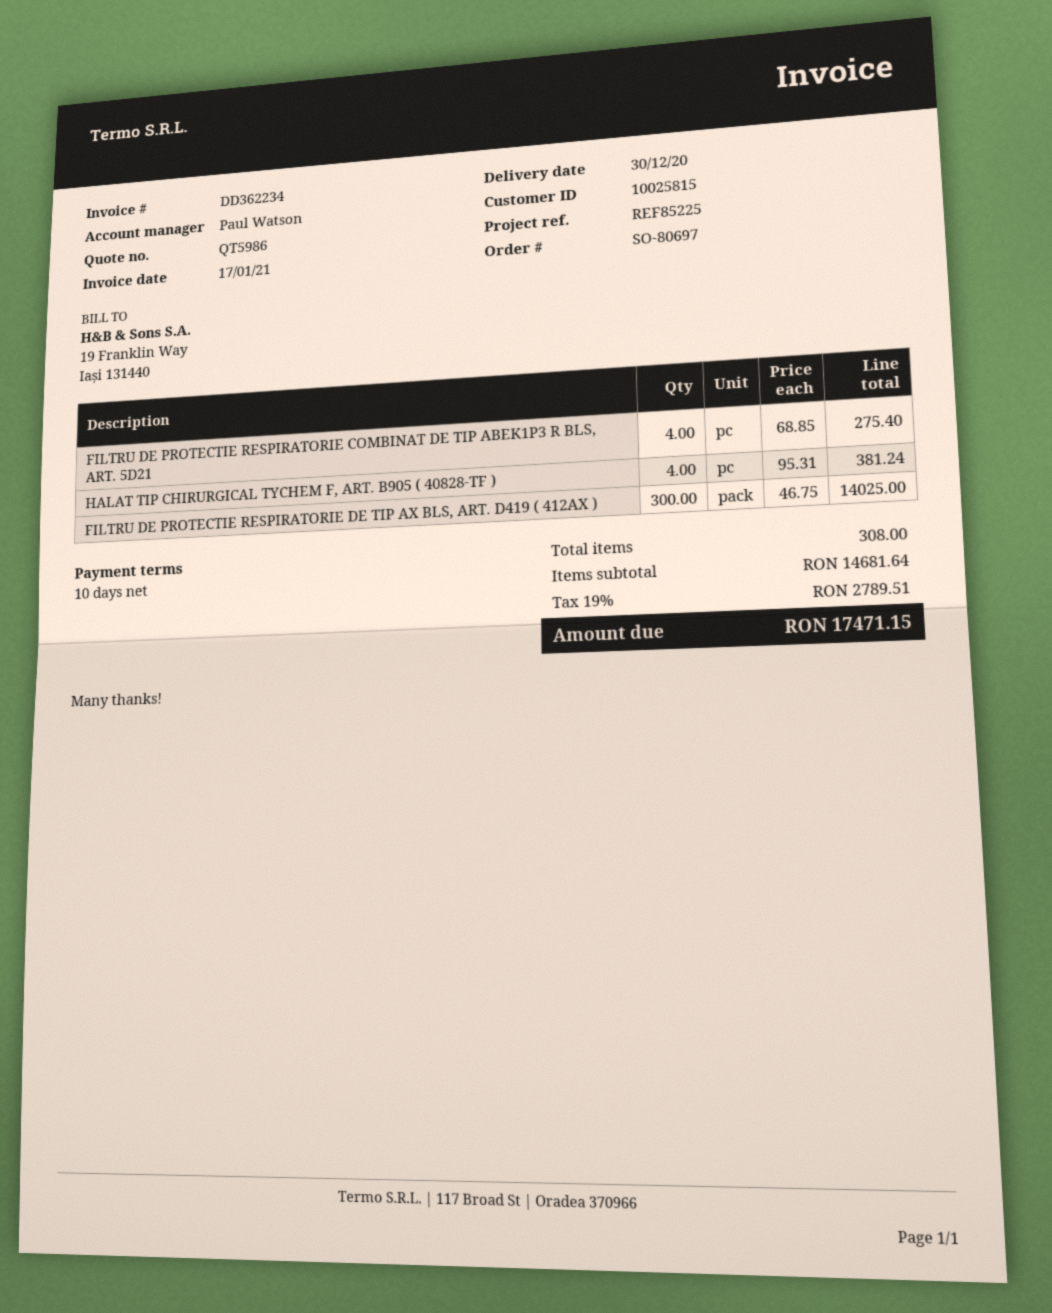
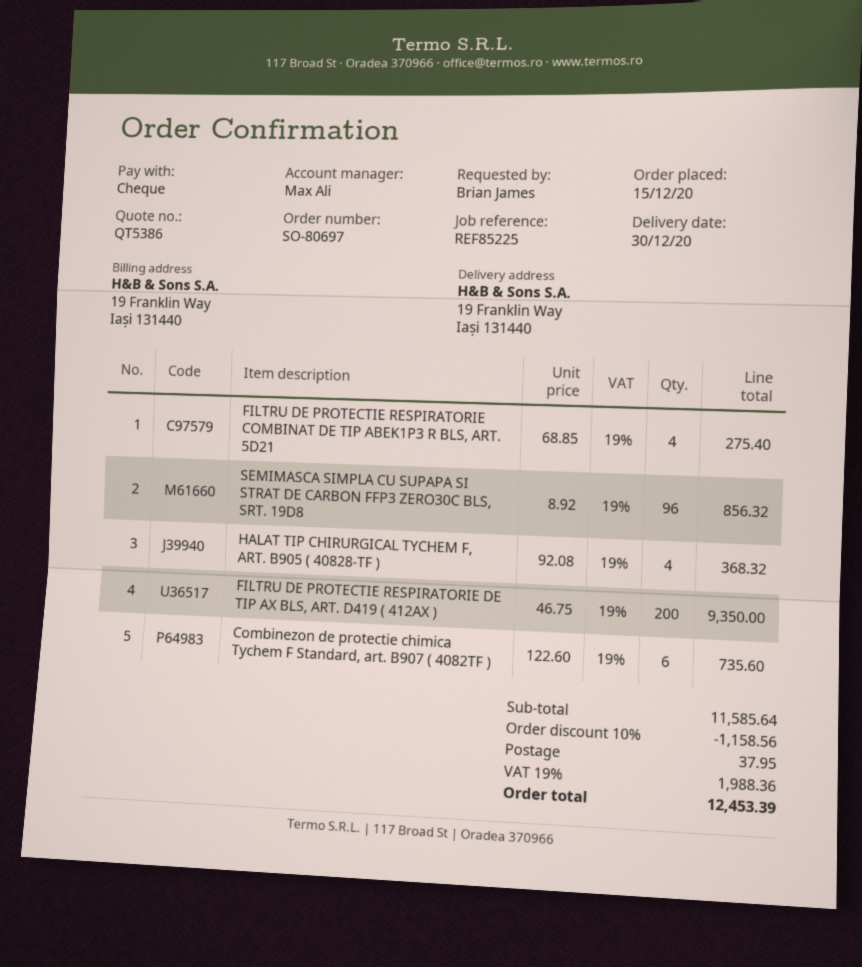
quote number: QT5986 -> QT5386
sales rep: Paul Watson -> Max Ali
HALAT TIP CHIRURGICAL TYCHEM F, ART. B905 ( 40828-TF ): 4 x 95.31 = 381.24 -> 4 x 92.08 = 368.32
FILTRU DE PROTECTIE RESPIRATORIE DE TIP AX BLS, ART. D419 ( 412AX ): 300 x 46.75 = 14025.00 -> 200 x 46.75 = 9350.00
SEMIMASCA SIMPLA CU SUPAPA SI STRAT DE CARBON FFP3 ZERO30C BLS, SRT. 19D8: none -> 96 x 8.92 = 856.32
Combinezon de protectie chimica Tychem F Standard, art. B907 ( 4082TF ): none -> 6 x 122.60 = 735.60
subtotal: 14681.64 -> 11585.64
discount: none -> 10% = 1158.56
shipping: none -> 37.95
tax: 19% = 2789.51 -> 19% = 1988.36
total: 17471.15 -> 12453.39

